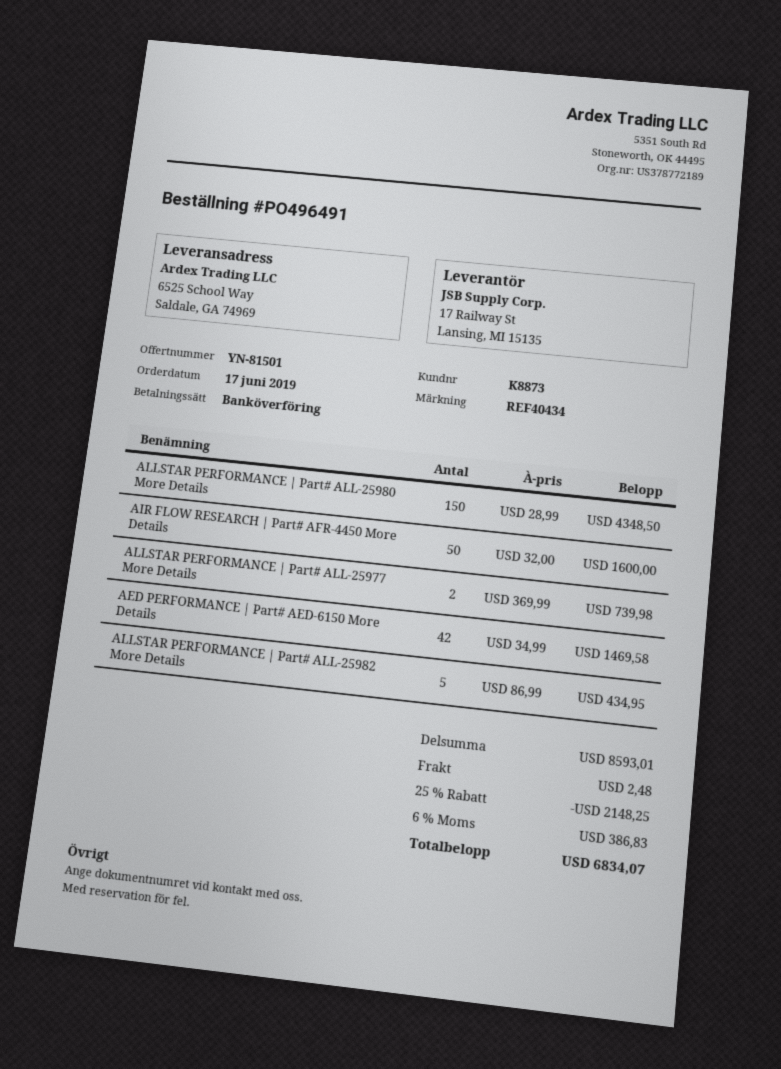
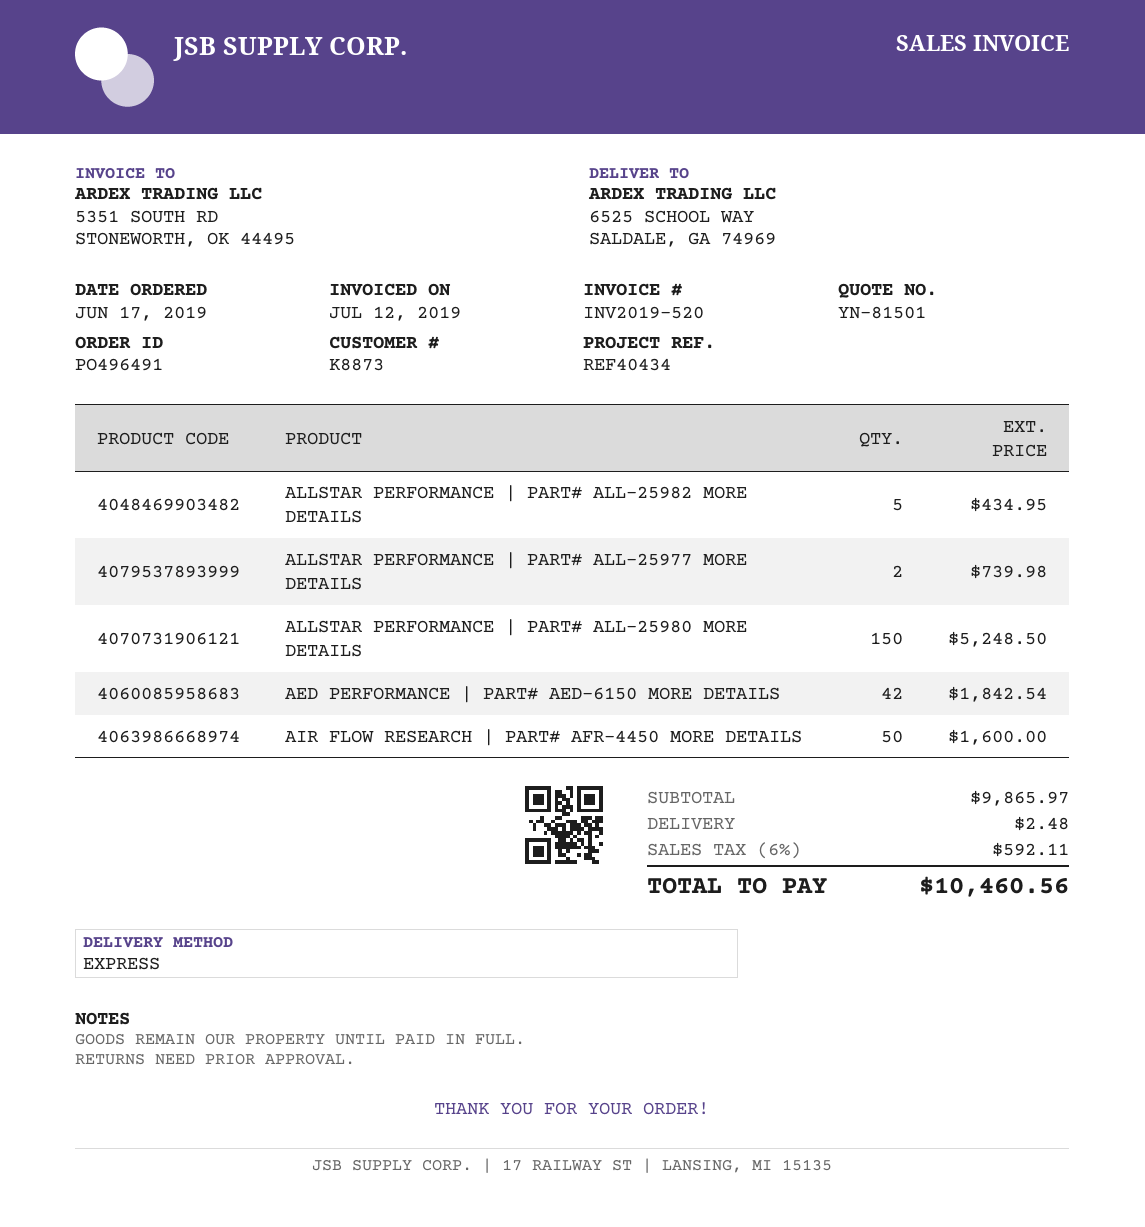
ALLSTAR PERFORMANCE | Part# ALL-25980 More Details: 150 for 4348.50 -> 150 for 5248.50
AED PERFORMANCE | Part# AED-6150 More Details: 42 for 1469.58 -> 42 for 1842.54
subtotal: 8593.01 -> 9865.97
discount: 25% = 2148.25 -> none
tax: 6% = 386.83 -> 6% = 592.11
total: 6834.07 -> 10460.56

